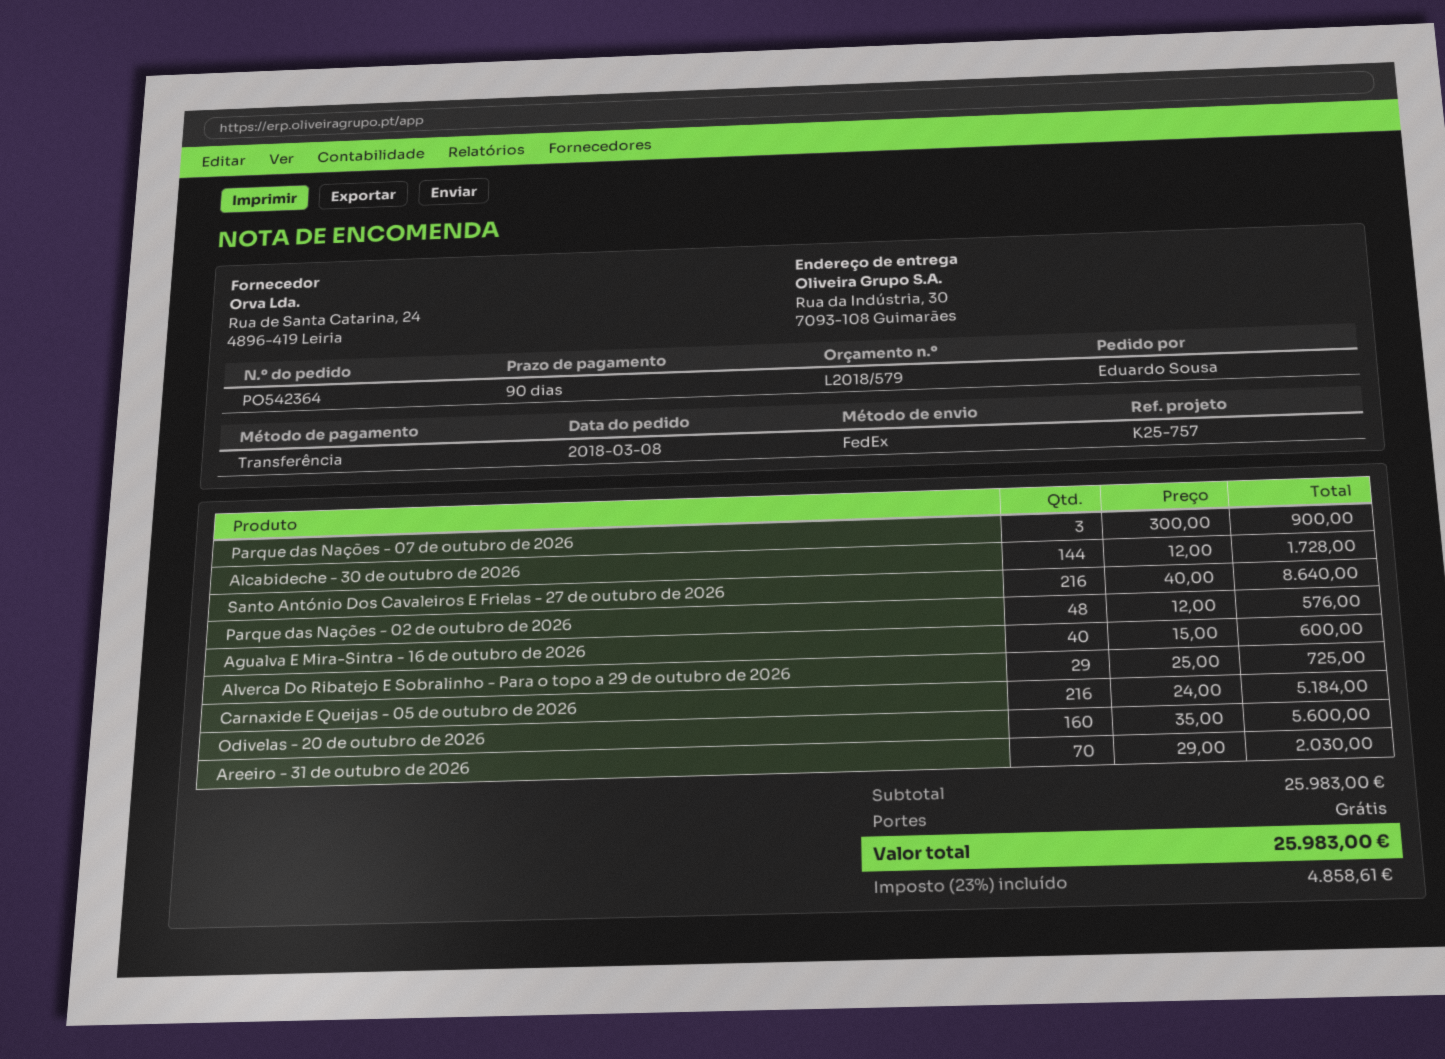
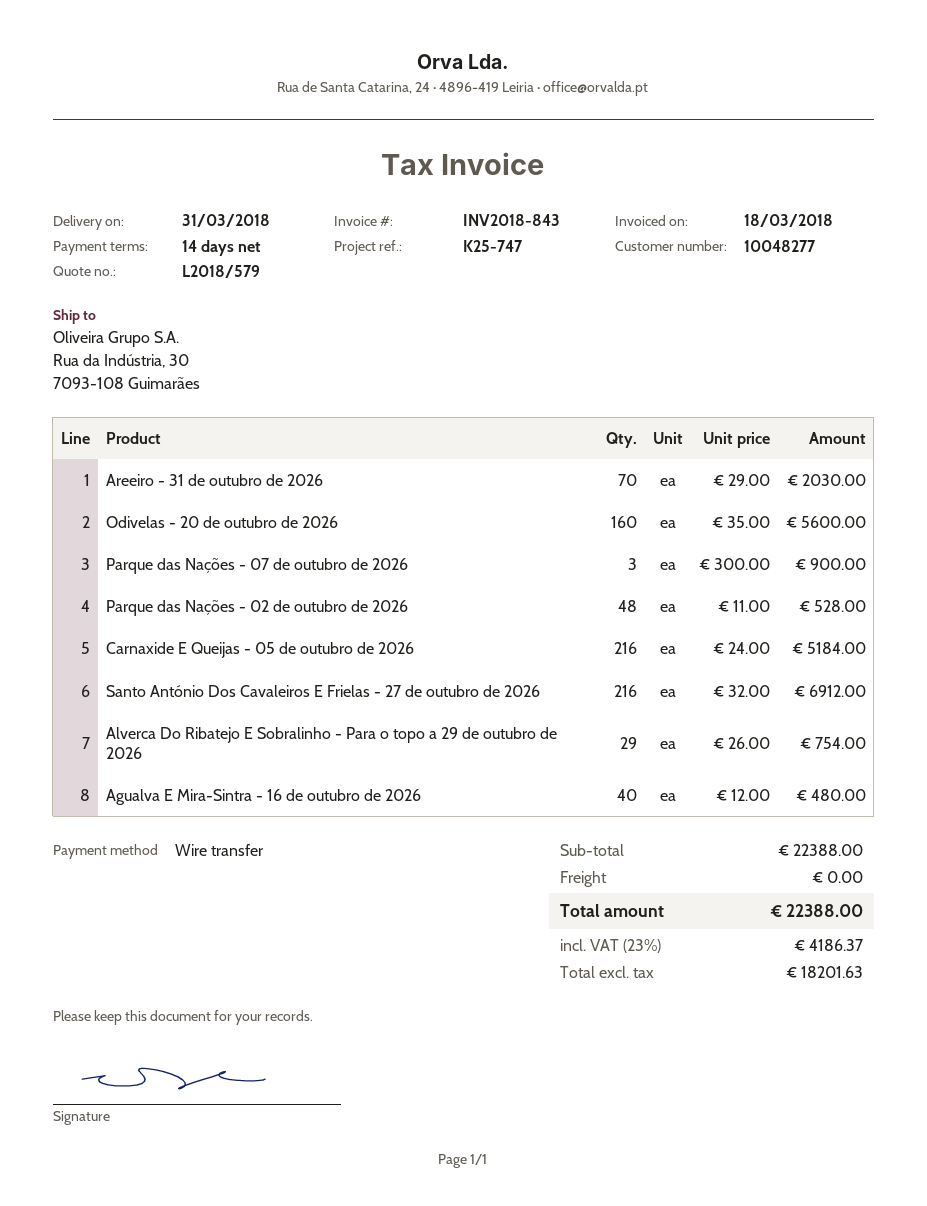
payment terms: 90 days -> 14 days
reference: K25-757 -> K25-747
Alcabideche - 30 de outubro de 2026: 144 x 12.00 = 1728.00 -> none
Santo António Dos Cavaleiros E Frielas - 27 de outubro de 2026: 216 x 40.00 = 8640.00 -> 216 x 32.00 = 6912.00
Parque das Nações - 02 de outubro de 2026: 48 x 12.00 = 576.00 -> 48 x 11.00 = 528.00
Agualva E Mira-Sintra - 16 de outubro de 2026: 40 x 15.00 = 600.00 -> 40 x 12.00 = 480.00
Alverca Do Ribatejo E Sobralinho - Para o topo a 29 de outubro de 2026: 29 x 25.00 = 725.00 -> 29 x 26.00 = 754.00
subtotal: 25983.00 -> 22388.00
tax: 23% = 4858.61 -> 23% = 4186.37
total: 25983.00 -> 22388.00

